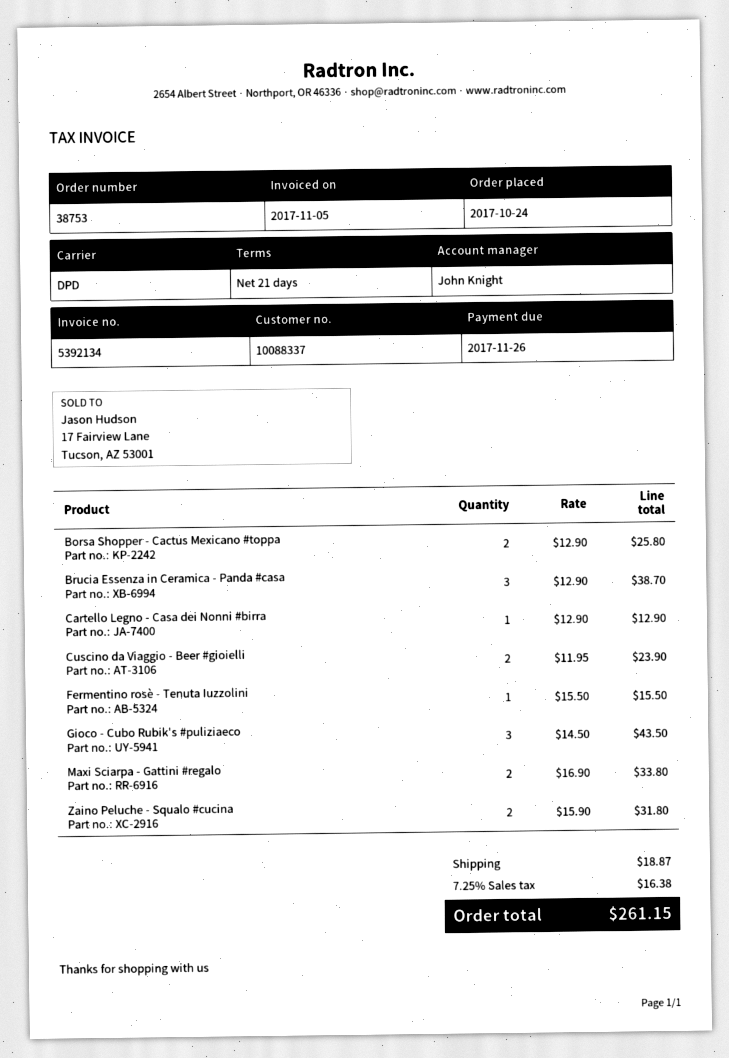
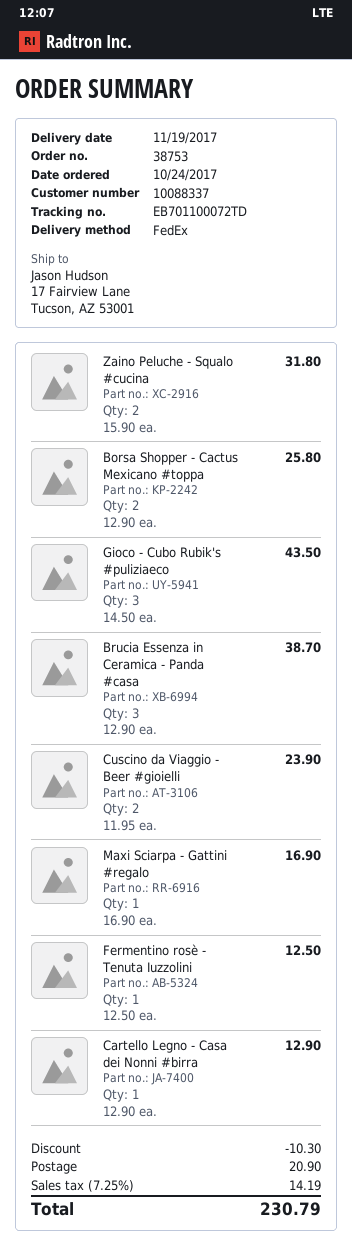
shipping method: DPD -> FedEx
Fermentino rosè - Tenuta Iuzzolini: 1 x 15.50 = 15.50 -> 1 x 12.50 = 12.50
Maxi Sciarpa - Gattini #regalo: 2 x 16.90 = 33.80 -> 1 x 16.90 = 16.90
discount: none -> 10.30
shipping: 18.87 -> 20.90
tax: 7.25% = 16.38 -> 7.25% = 14.19
total: 261.15 -> 230.79

